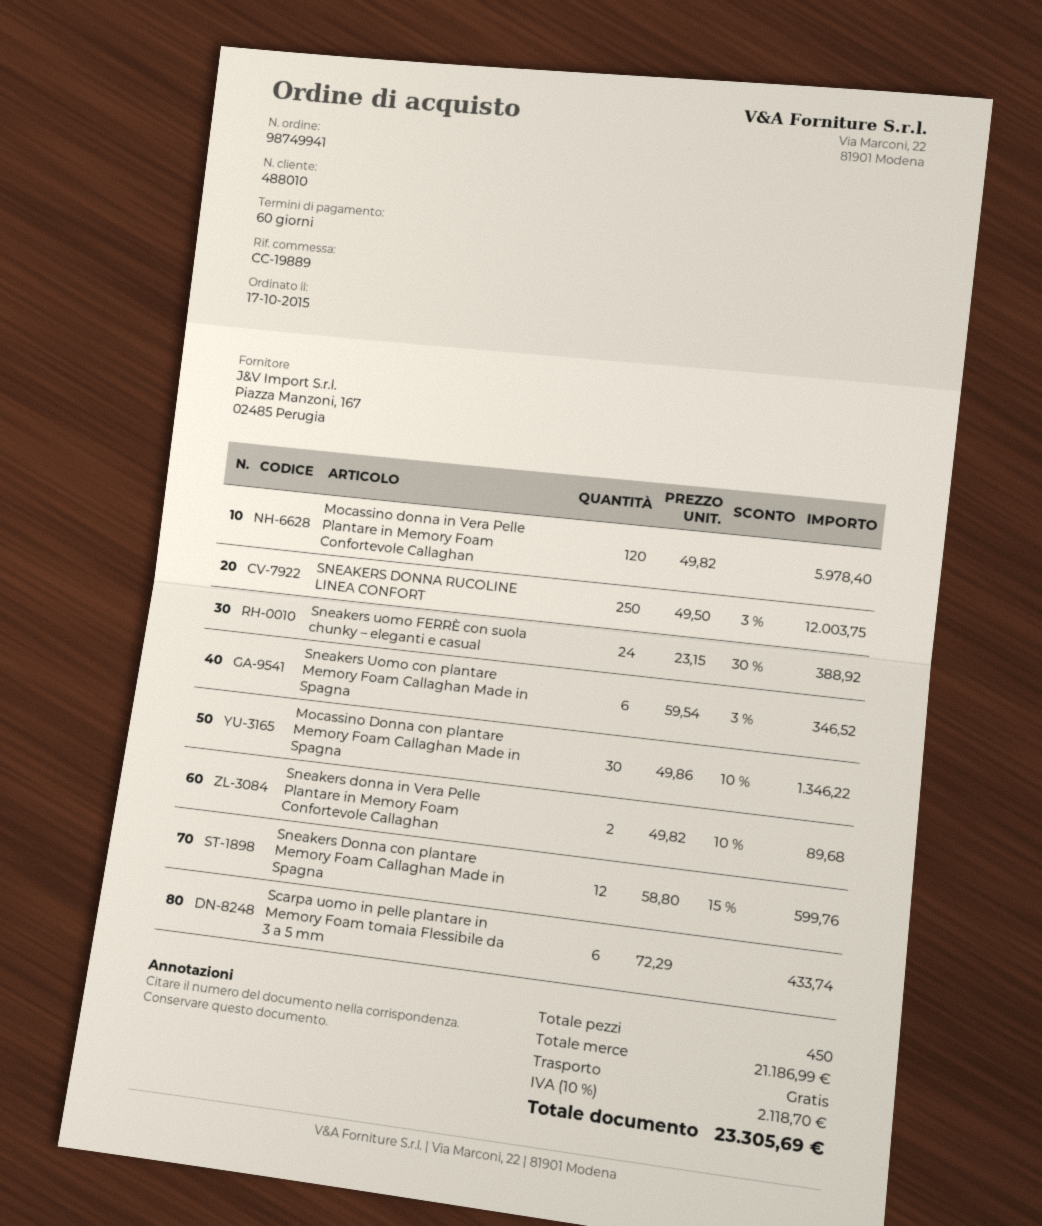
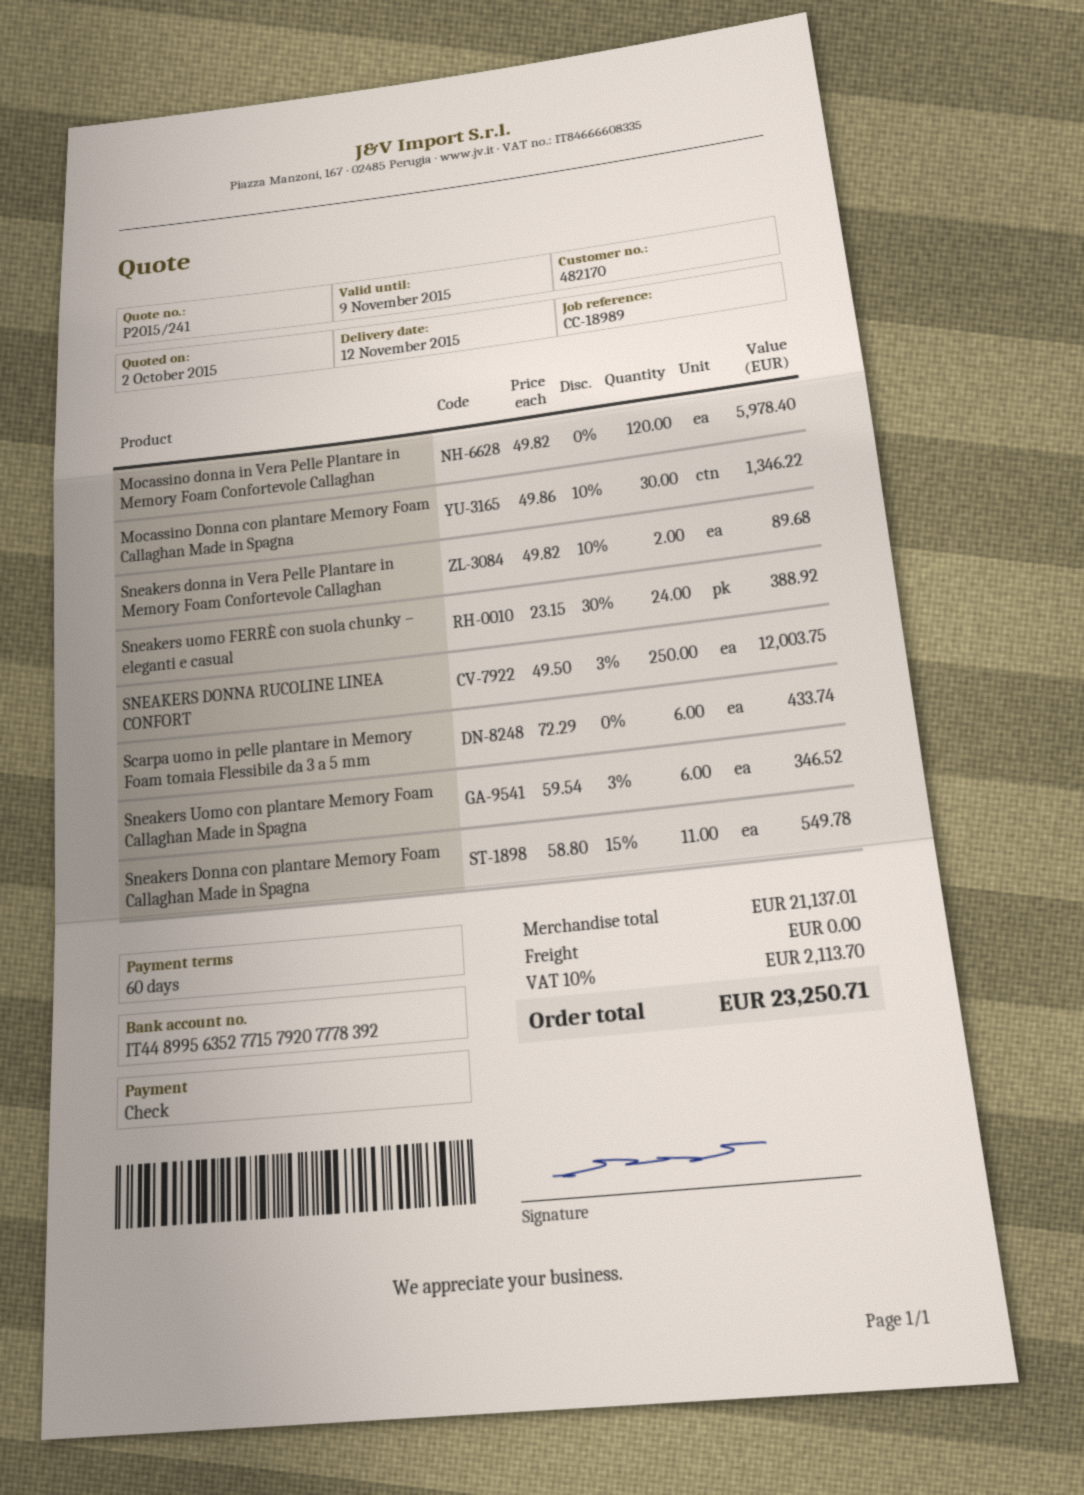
customer number: 488010 -> 482170
reference: CC-19889 -> CC-18989
Sneakers Donna con plantare Memory Foam Callaghan Made in Spagna: 12 x 58.80 - 15% = 599.76 -> 11 x 58.80 - 15% = 549.78
subtotal: 21186.99 -> 21137.01
tax: 10% = 2118.70 -> 10% = 2113.70
total: 23305.69 -> 23250.71

